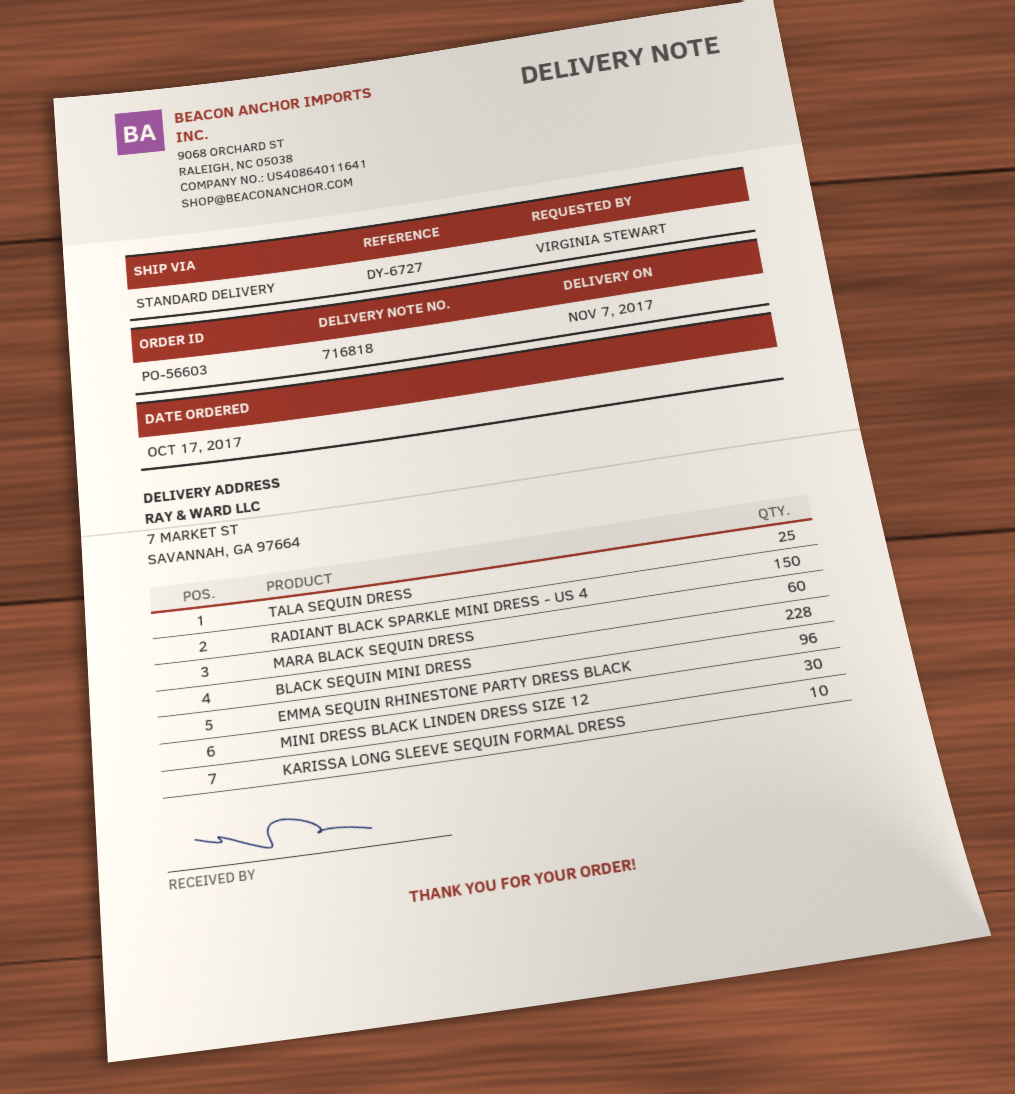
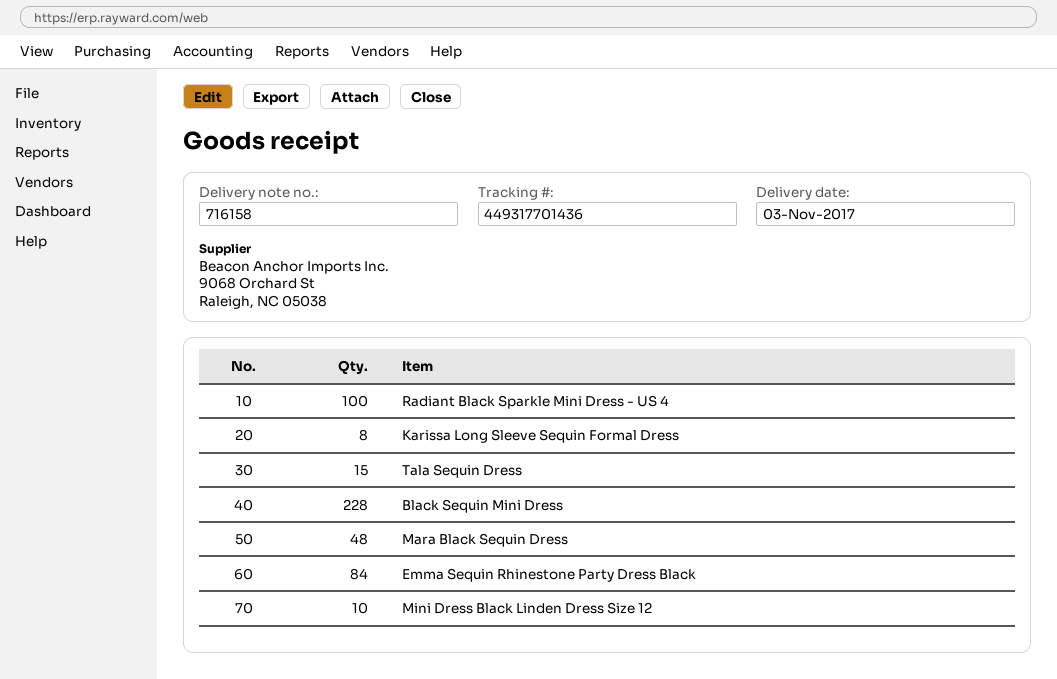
delivery note number: 716818 -> 716158
delivery date: 2017-11-07 -> 2017-11-03
TALA SEQUIN DRESS: 25 -> 15
RADIANT BLACK SPARKLE MINI DRESS - US 4: 150 -> 100
MARA BLACK SEQUIN DRESS: 60 -> 48
EMMA SEQUIN RHINESTONE PARTY DRESS BLACK: 96 -> 84
MINI DRESS BLACK LINDEN DRESS SIZE 12: 30 -> 10
KARISSA LONG SLEEVE SEQUIN FORMAL DRESS: 10 -> 8

